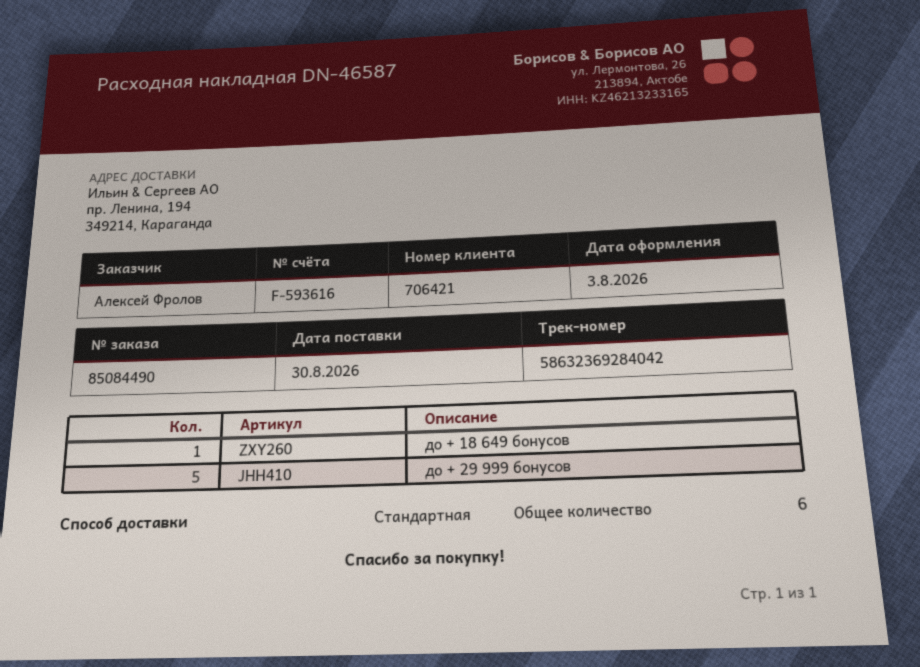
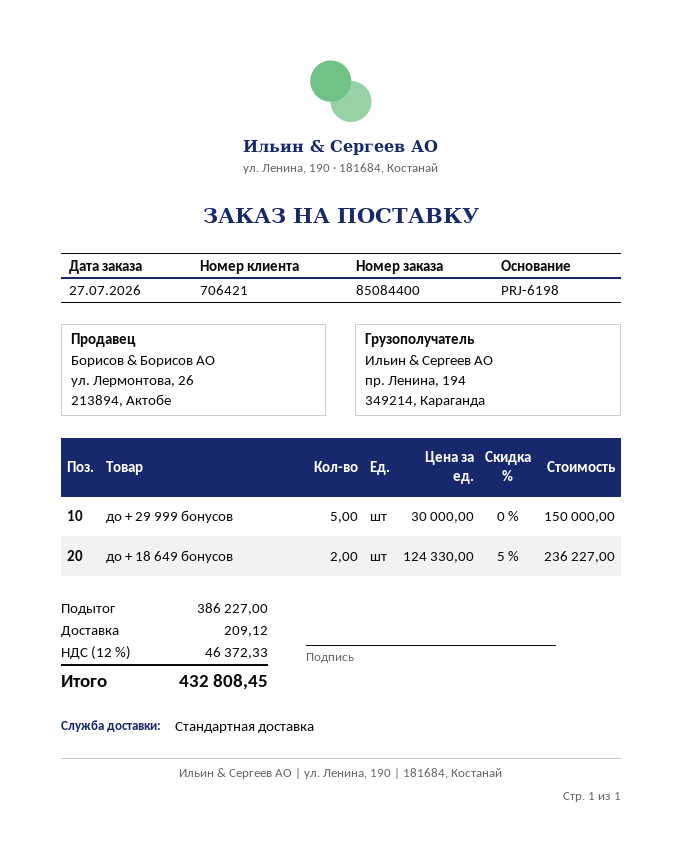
order number: 85084490 -> 85084400
order date: 2026-08-03 -> 2026-07-27
до + 18 649 бонусов: 1 -> 2

